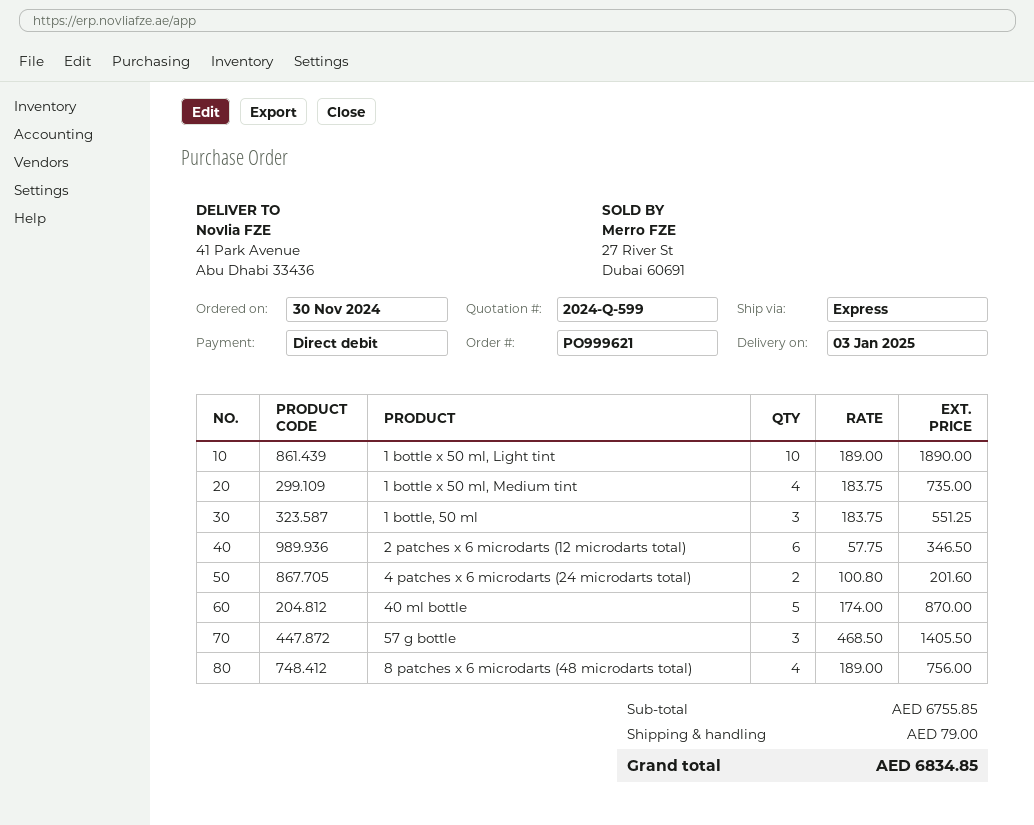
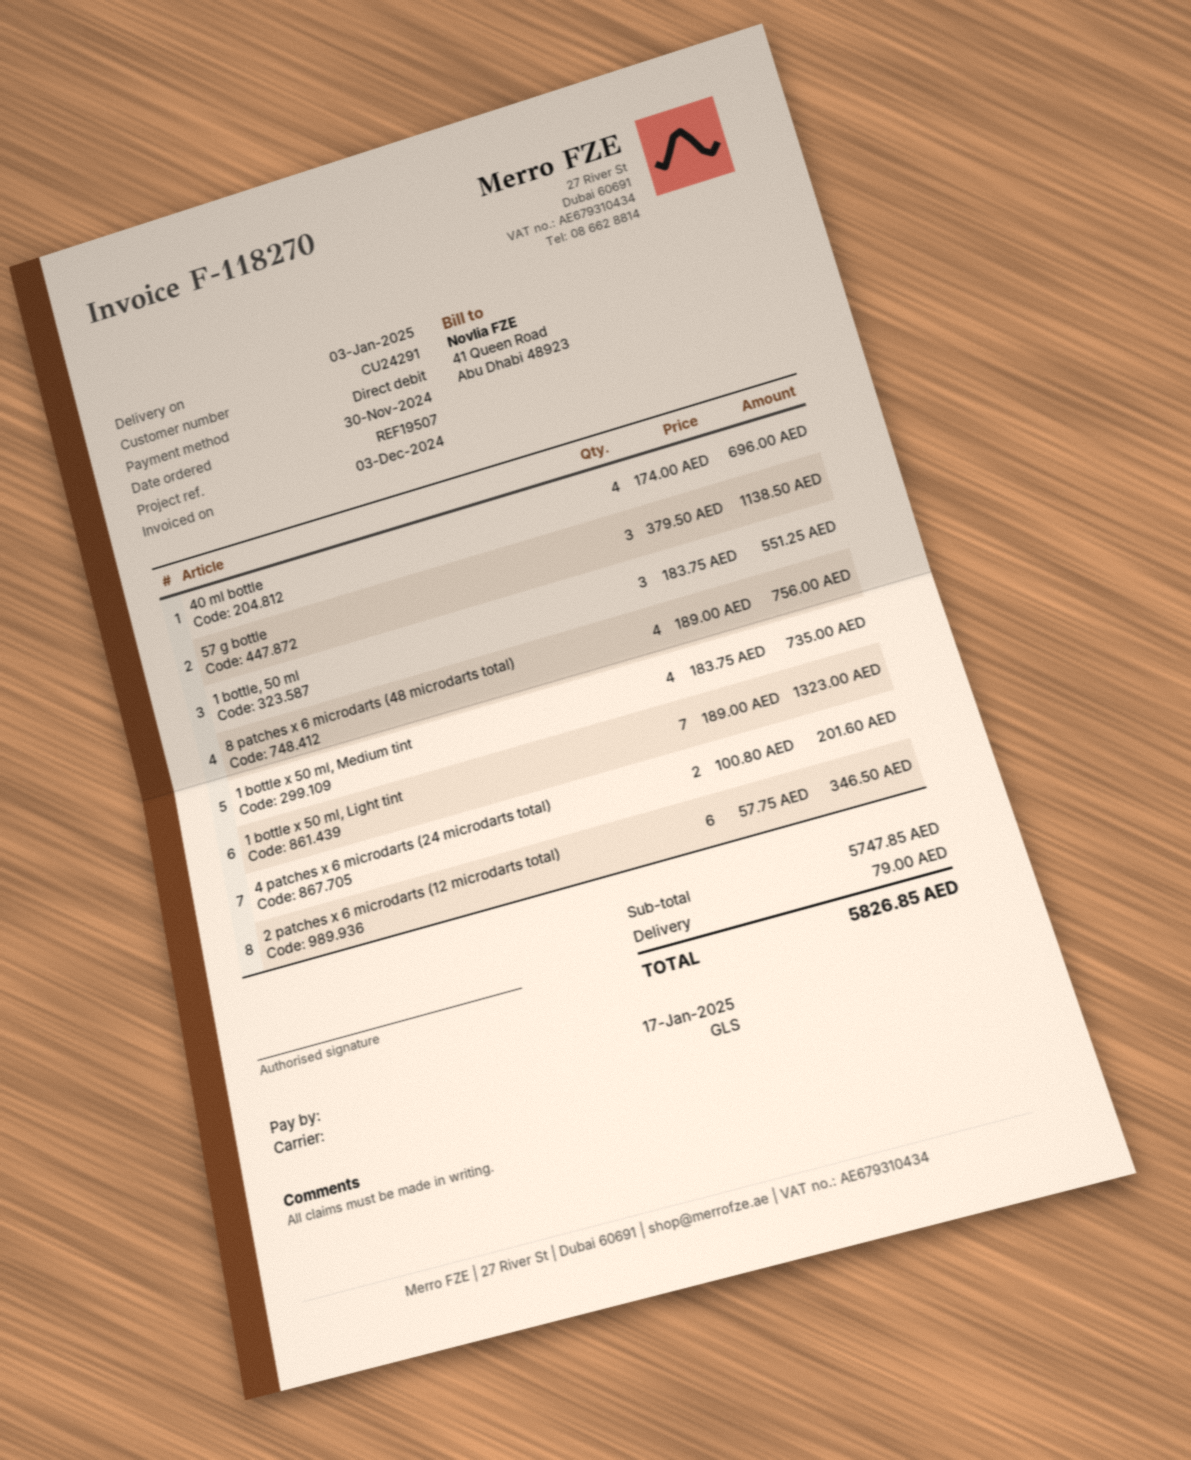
shipping method: express -> GLS
1 bottle x 50 ml, Light tint: 10 x 189.00 = 1890.00 -> 7 x 189.00 = 1323.00
40 ml bottle: 5 x 174.00 = 870.00 -> 4 x 174.00 = 696.00
57 g bottle: 3 x 468.50 = 1405.50 -> 3 x 379.50 = 1138.50
subtotal: 6755.85 -> 5747.85
total: 6834.85 -> 5826.85

